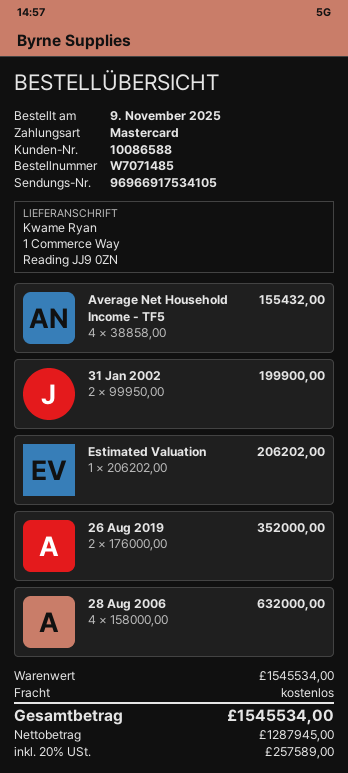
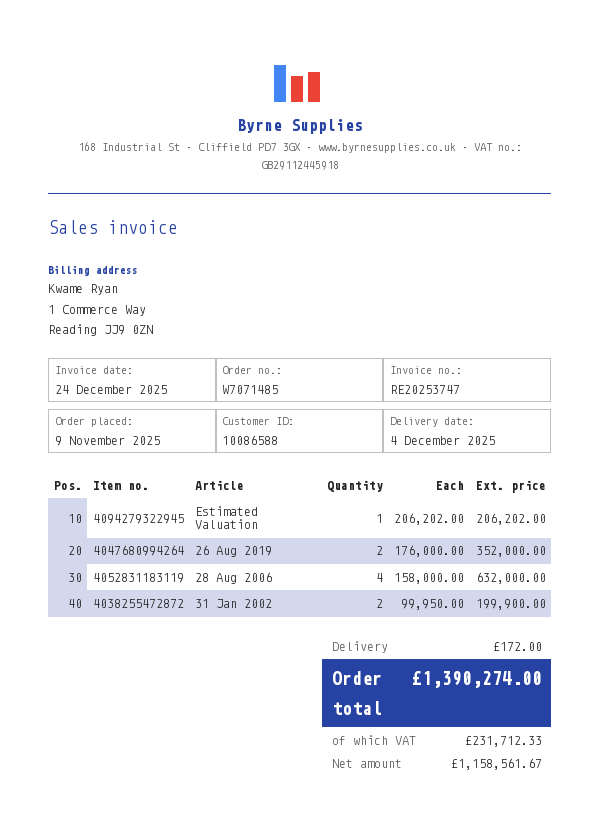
Average Net Household Income - TF5: 4 x 38858.00 = 155432.00 -> none
shipping: 0.00 -> 172.00
net: 1287945.00 -> 1158561.67
tax: 257589.00 -> 231712.33
total: 1545534.00 -> 1390274.00

